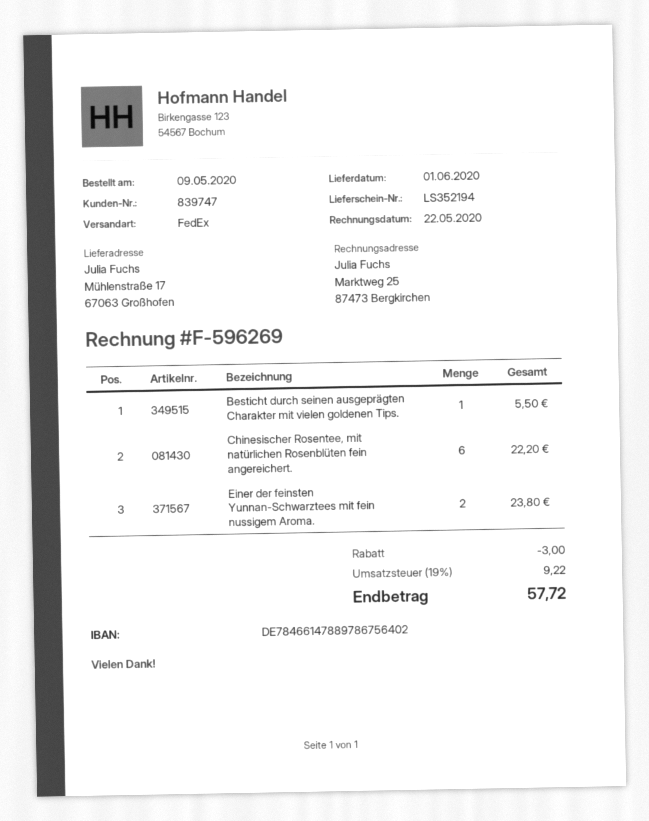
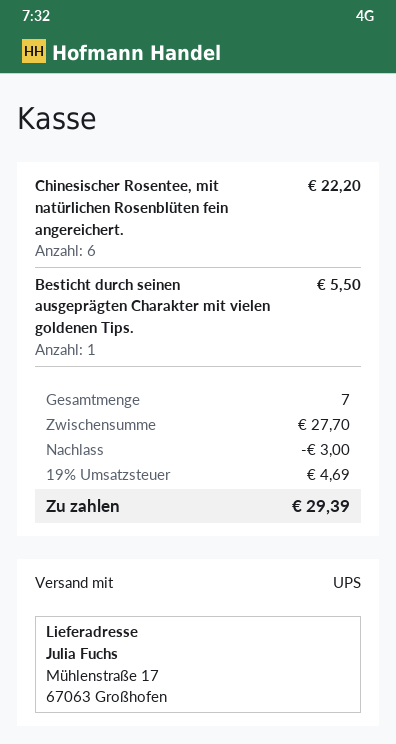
shipping method: FedEx -> UPS
Einer der feinsten Yunnan-Schwarztees mit fein nussigem Aroma.: 2 for 23.80 -> none
tax: 19% = 9.22 -> 19% = 4.69
total: 57.72 -> 29.39

